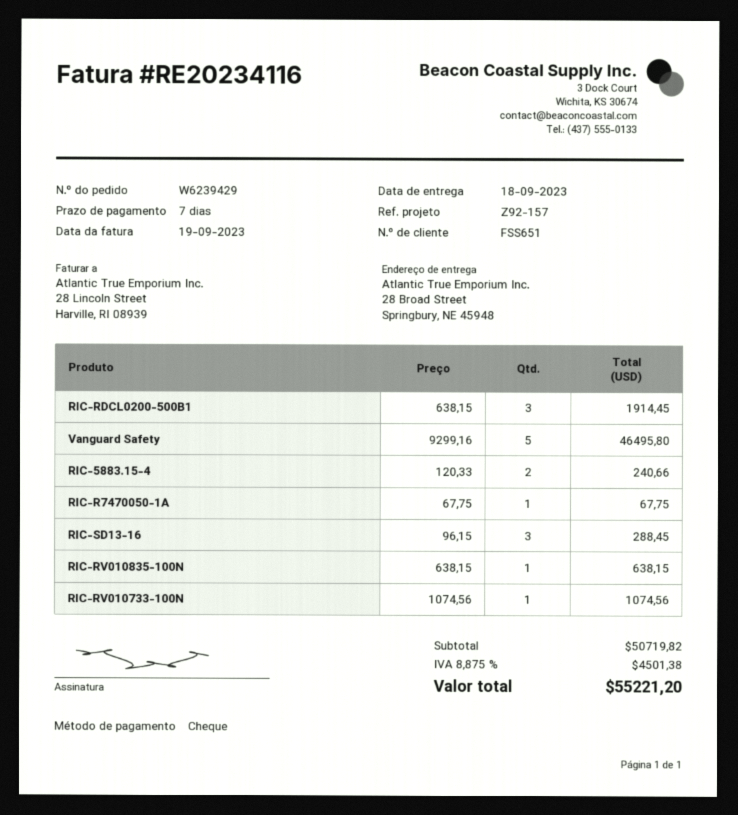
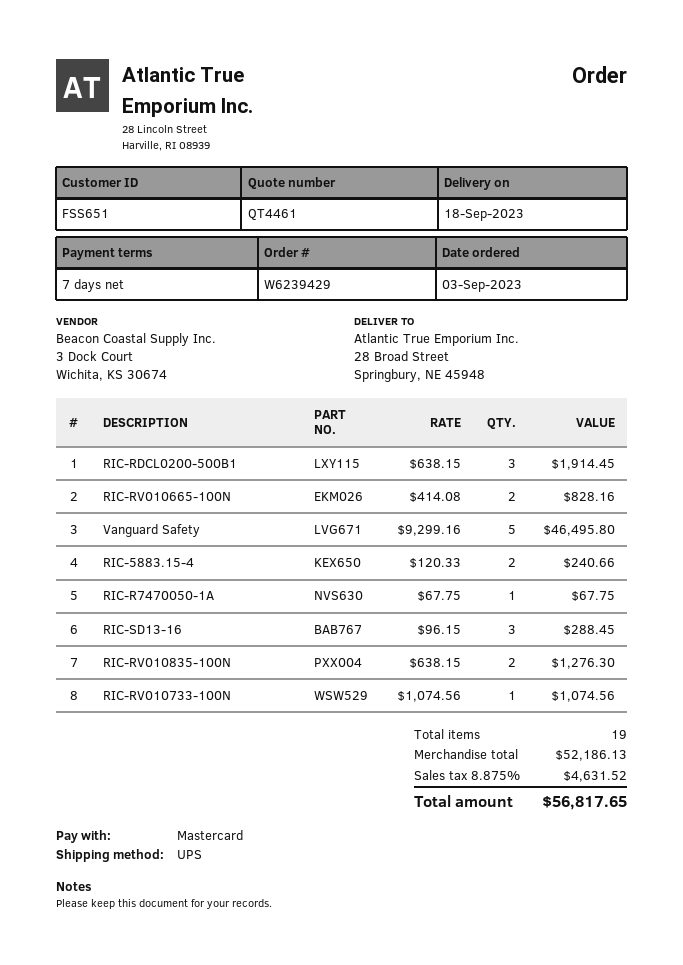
payment method: cheque -> Mastercard
RIC-RV010835-100N: 1 x 638.15 = 638.15 -> 2 x 638.15 = 1276.30
RIC-RV010665-100N: none -> 2 x 414.08 = 828.16
subtotal: 50719.82 -> 52186.13
tax: 8.875% = 4501.38 -> 8.875% = 4631.52
total: 55221.20 -> 56817.65

